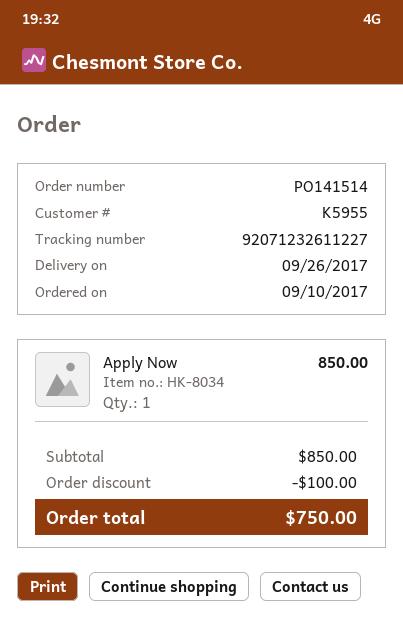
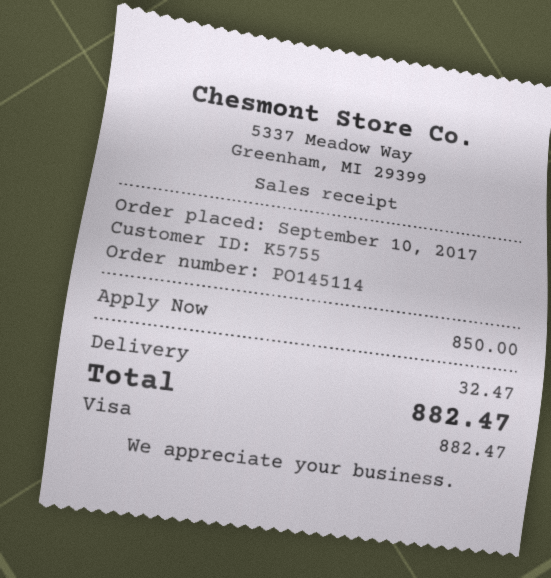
order number: PO141514 -> PO145114
customer number: K5955 -> K5755
discount: 100.00 -> none
shipping: none -> 32.47
total: 750.00 -> 882.47

